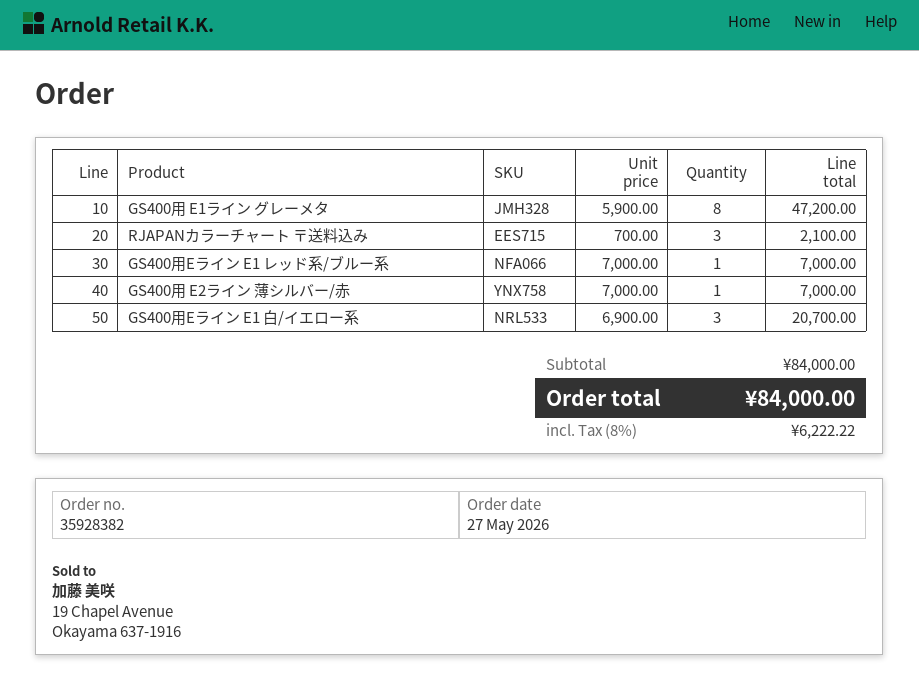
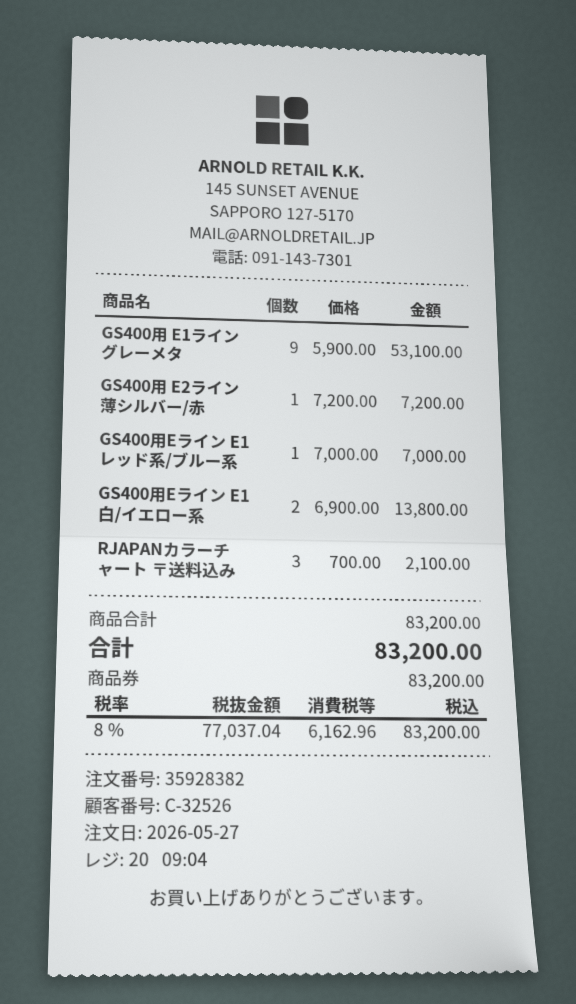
GS400用 E1ライン グレーメタ: 8 x 5900.00 = 47200.00 -> 9 x 5900.00 = 53100.00
GS400用 E2ライン 薄シルバー/赤: 1 x 7000.00 = 7000.00 -> 1 x 7200.00 = 7200.00
GS400用Eライン E1 白/イエロー系: 3 x 6900.00 = 20700.00 -> 2 x 6900.00 = 13800.00
subtotal: 84000.00 -> 83200.00
tax: 8% = 6222.22 -> 8% = 6162.96
total: 84000.00 -> 83200.00

